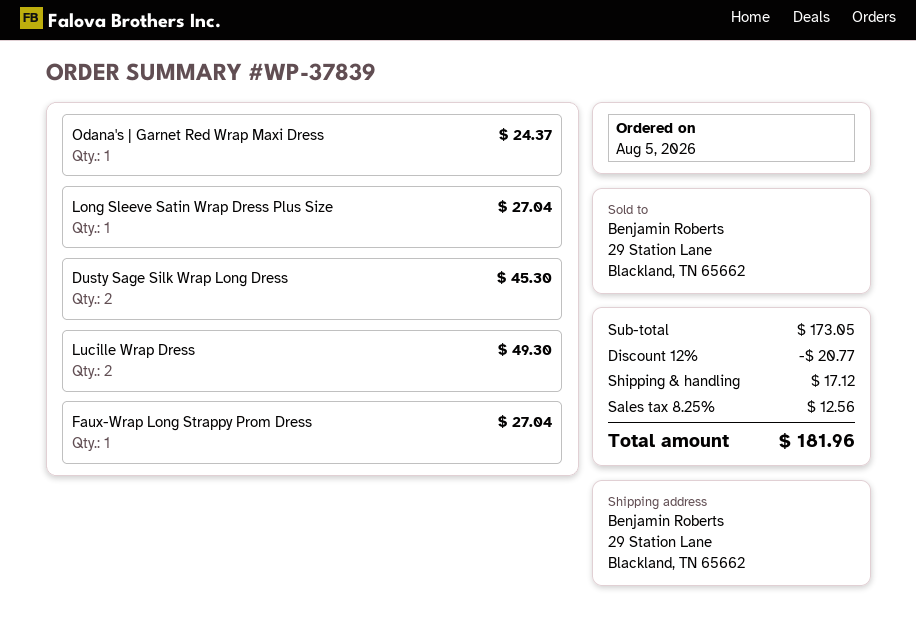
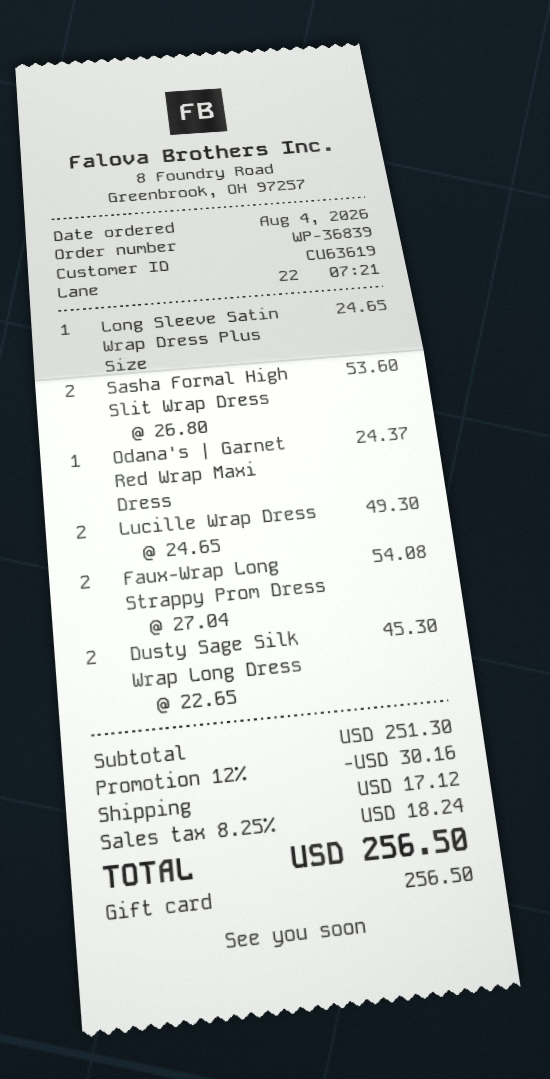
order number: WP-37839 -> WP-36839
order date: 2026-08-05 -> 2026-08-04
Long Sleeve Satin Wrap Dress Plus Size: 1 for 27.04 -> 1 for 24.65
Faux-Wrap Long Strappy Prom Dress: 1 for 27.04 -> 2 for 54.08
Sasha Formal High Slit Wrap Dress: none -> 2 for 53.60
subtotal: 173.05 -> 251.30
discount: 12% = 20.77 -> 12% = 30.16
tax: 8.25% = 12.56 -> 8.25% = 18.24
total: 181.96 -> 256.50

